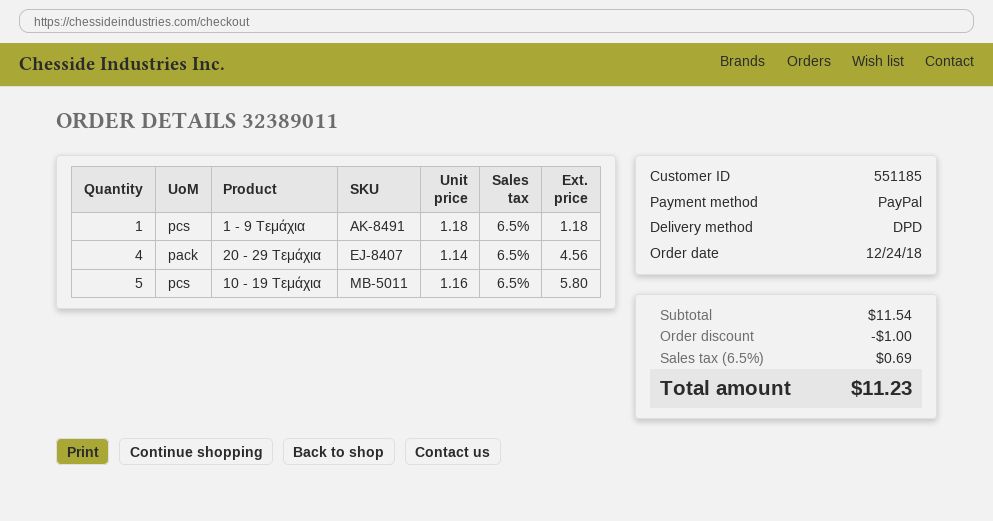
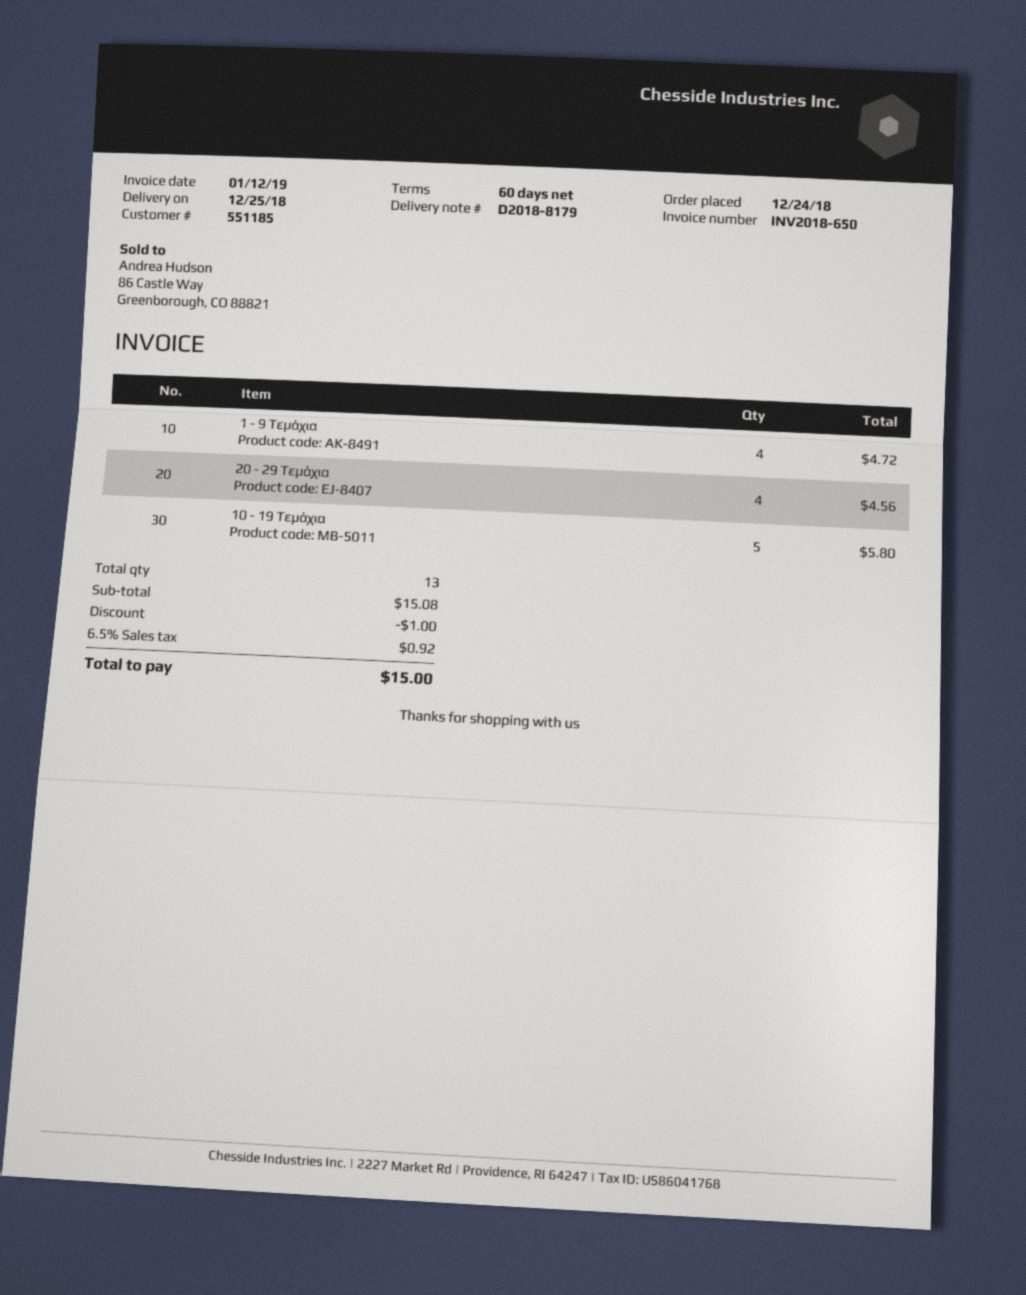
1 - 9 Τεμάχια: 1 for 1.18 -> 4 for 4.72
subtotal: 11.54 -> 15.08
tax: 6.5% = 0.69 -> 6.5% = 0.92
total: 11.23 -> 15.00

